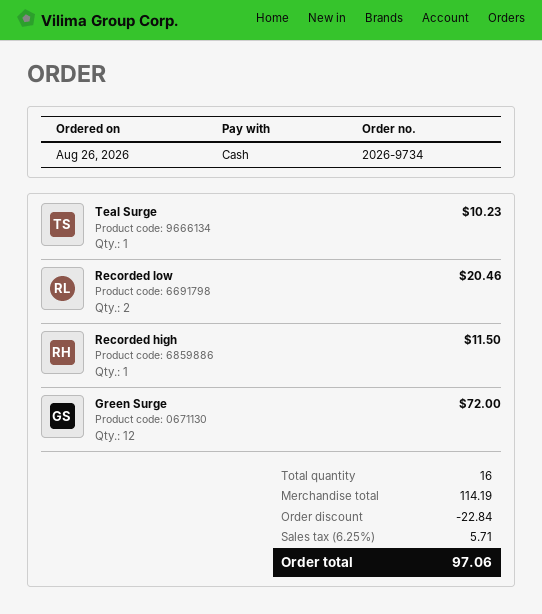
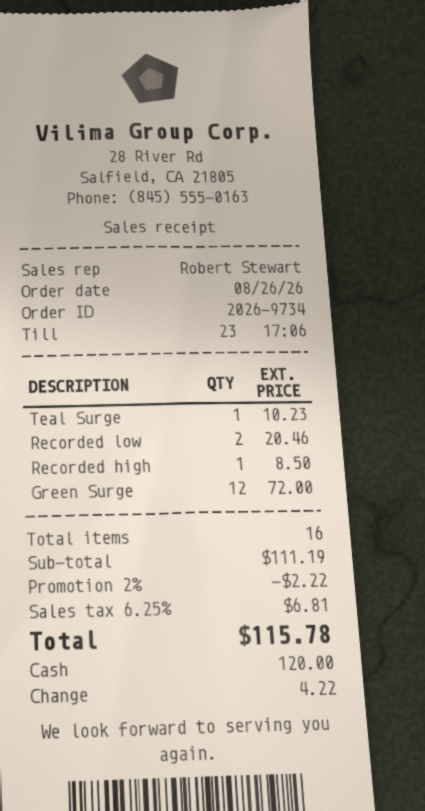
Recorded high: 1 for 11.50 -> 1 for 8.50
subtotal: 114.19 -> 111.19
discount: 22.84 -> 2.22
tax: 6.25% = 5.71 -> 6.25% = 6.81
total: 97.06 -> 115.78

